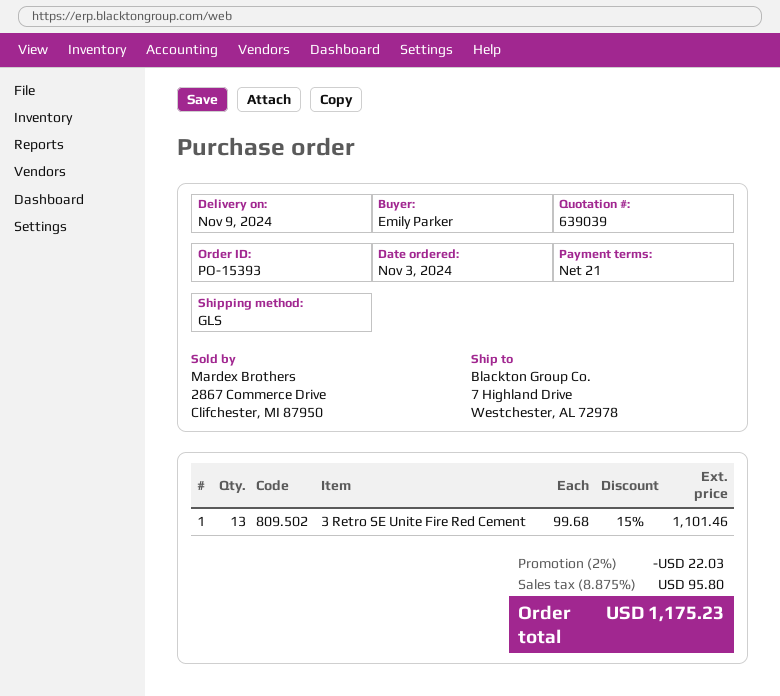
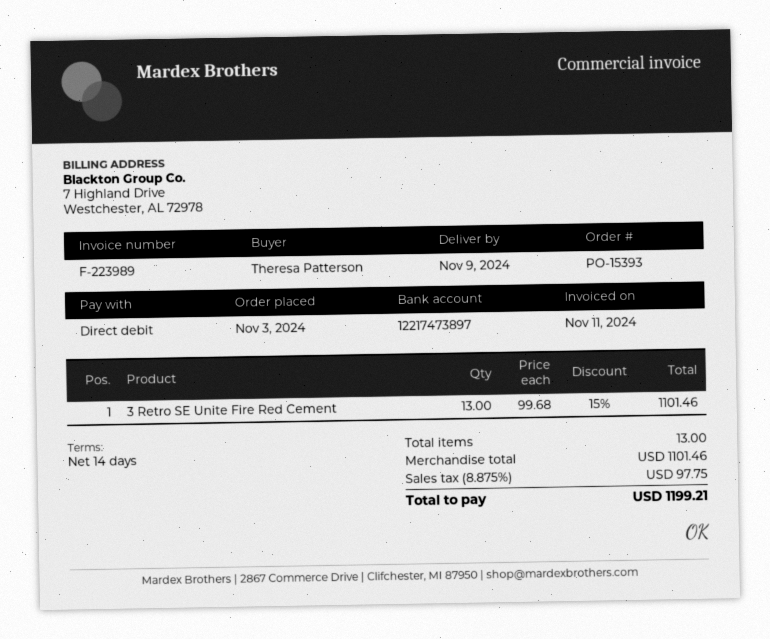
payment terms: 21 days -> 14 days
ordered by: Emily Parker -> Theresa Patterson
discount: 2% = 22.03 -> none
tax: 8.875% = 95.80 -> 8.875% = 97.75
total: 1175.23 -> 1199.21

